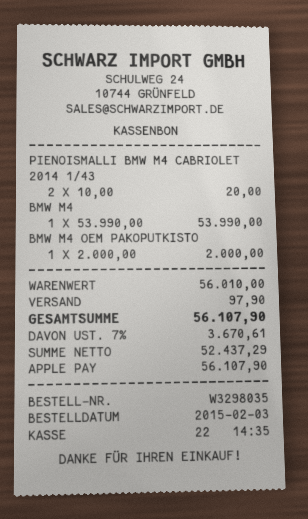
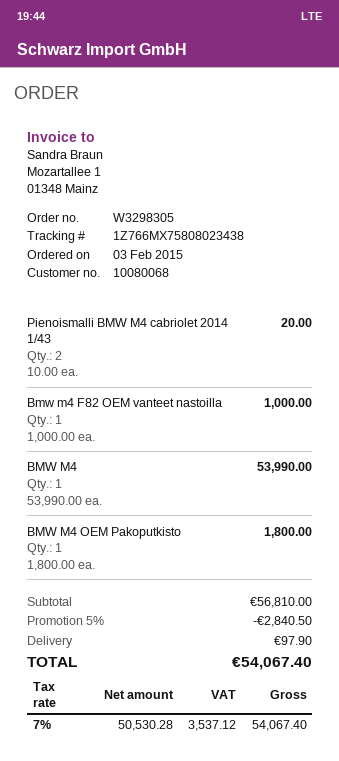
order number: W3298035 -> W3298305
BMW M4 OEM PAKOPUTKISTO: 1 x 2000.00 = 2000.00 -> 1 x 1800.00 = 1800.00
Bmw m4 F82 OEM vanteet nastoilla: none -> 1 x 1000.00 = 1000.00
subtotal: 56010.00 -> 56810.00
discount: none -> 5% = 2840.50
net: 52437.29 -> 50530.28
tax: 7% = 3670.61 -> 7% = 3537.12
total: 56107.90 -> 54067.40

